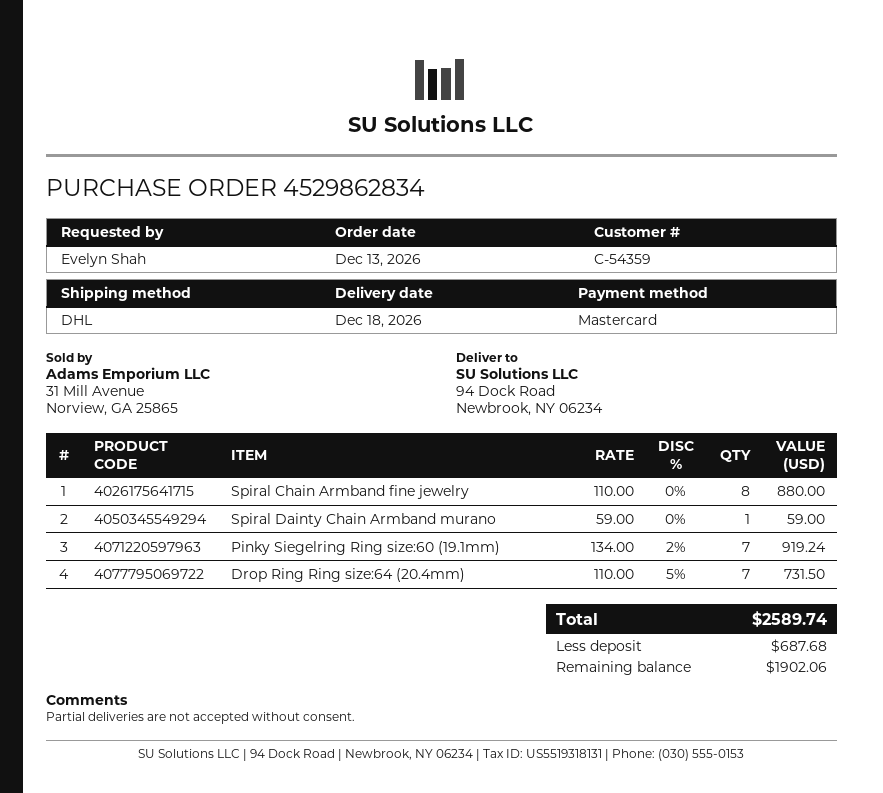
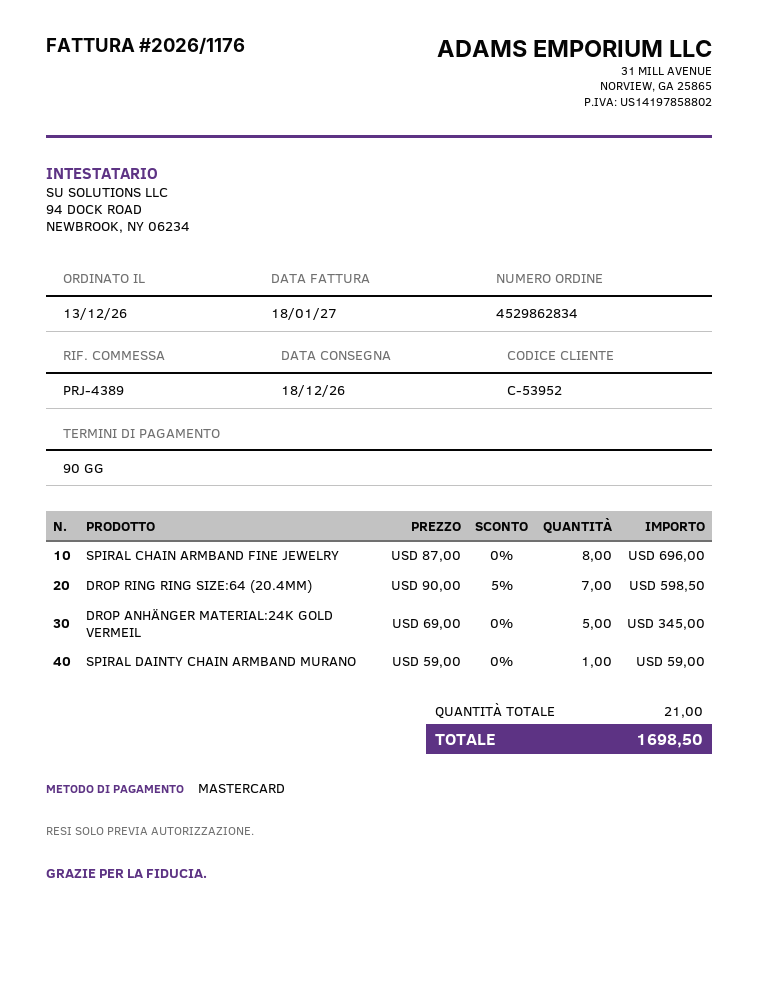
customer number: C-54359 -> C-53952
Spiral Chain Armband fine jewelry: 8 x 110.00 = 880.00 -> 8 x 87.00 = 696.00
Pinky Siegelring Ring size:60 (19.1mm): 7 x 134.00 - 2% = 919.24 -> none
Drop Ring Ring size:64 (20.4mm): 7 x 110.00 - 5% = 731.50 -> 7 x 90.00 - 5% = 598.50
DROP ANHÄNGER MATERIAL:24K GOLD VERMEIL: none -> 5 x 69.00 = 345.00
total: 2589.74 -> 1698.50

